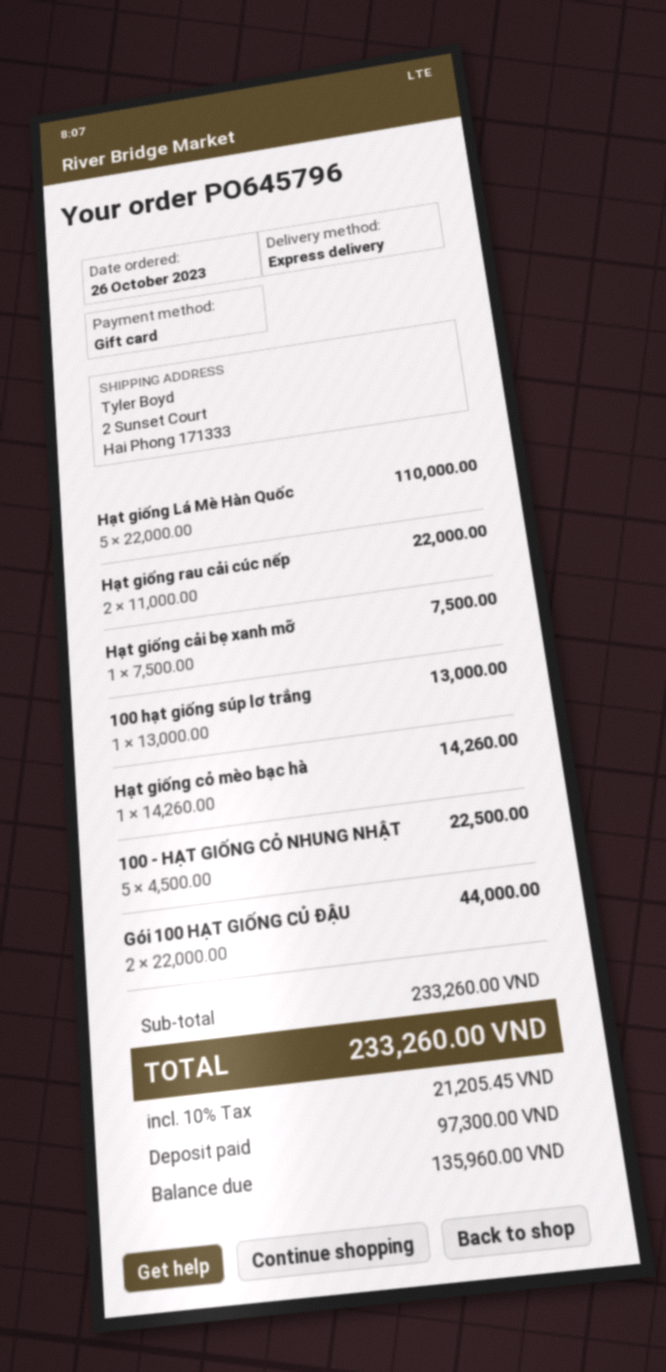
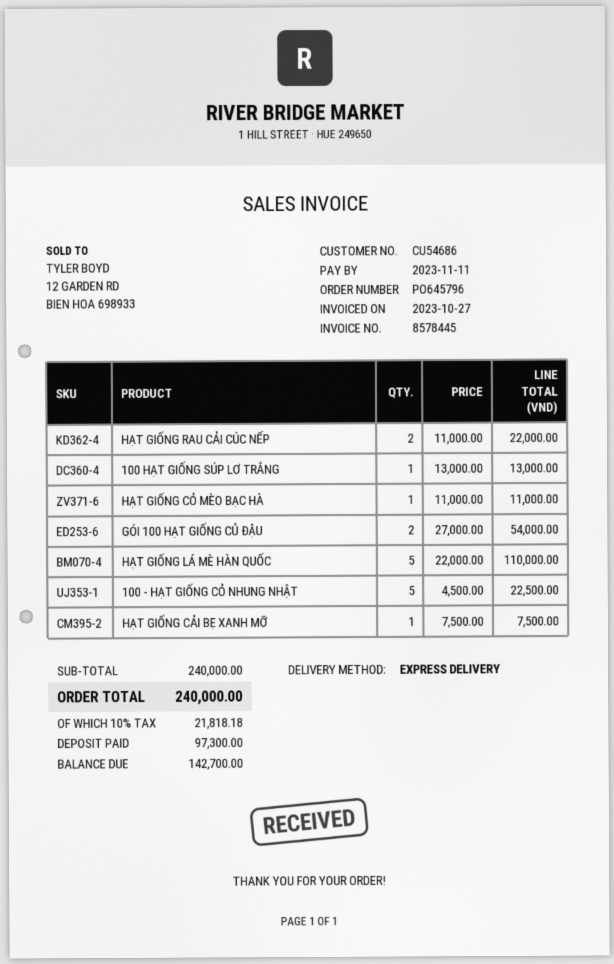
Hạt giống cỏ mèo bạc hà: 1 x 14260.00 = 14260.00 -> 1 x 11000.00 = 11000.00
Gói 100 HẠT GIỐNG CỦ ĐẬU: 2 x 22000.00 = 44000.00 -> 2 x 27000.00 = 54000.00
subtotal: 233260.00 -> 240000.00
tax: 10% = 21205.45 -> 10% = 21818.18
total: 233260.00 -> 240000.00
balance: 135960.00 -> 142700.00

